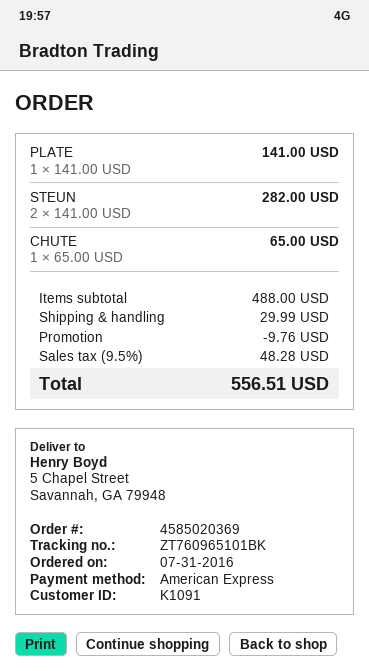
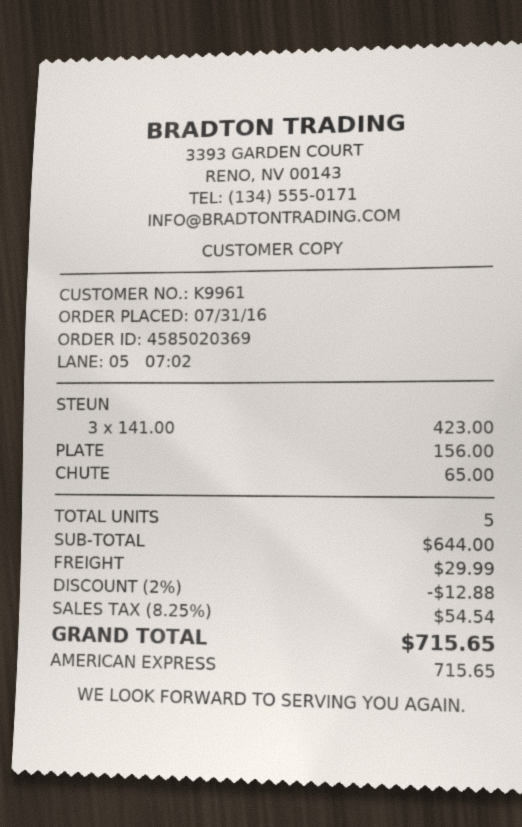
customer number: K1091 -> K9961
PLATE: 1 x 141.00 = 141.00 -> 1 x 156.00 = 156.00
STEUN: 2 x 141.00 = 282.00 -> 3 x 141.00 = 423.00
subtotal: 488.00 -> 644.00
discount: 9.76 -> 12.88
tax: 9.5% = 48.28 -> 8.25% = 54.54
total: 556.51 -> 715.65

